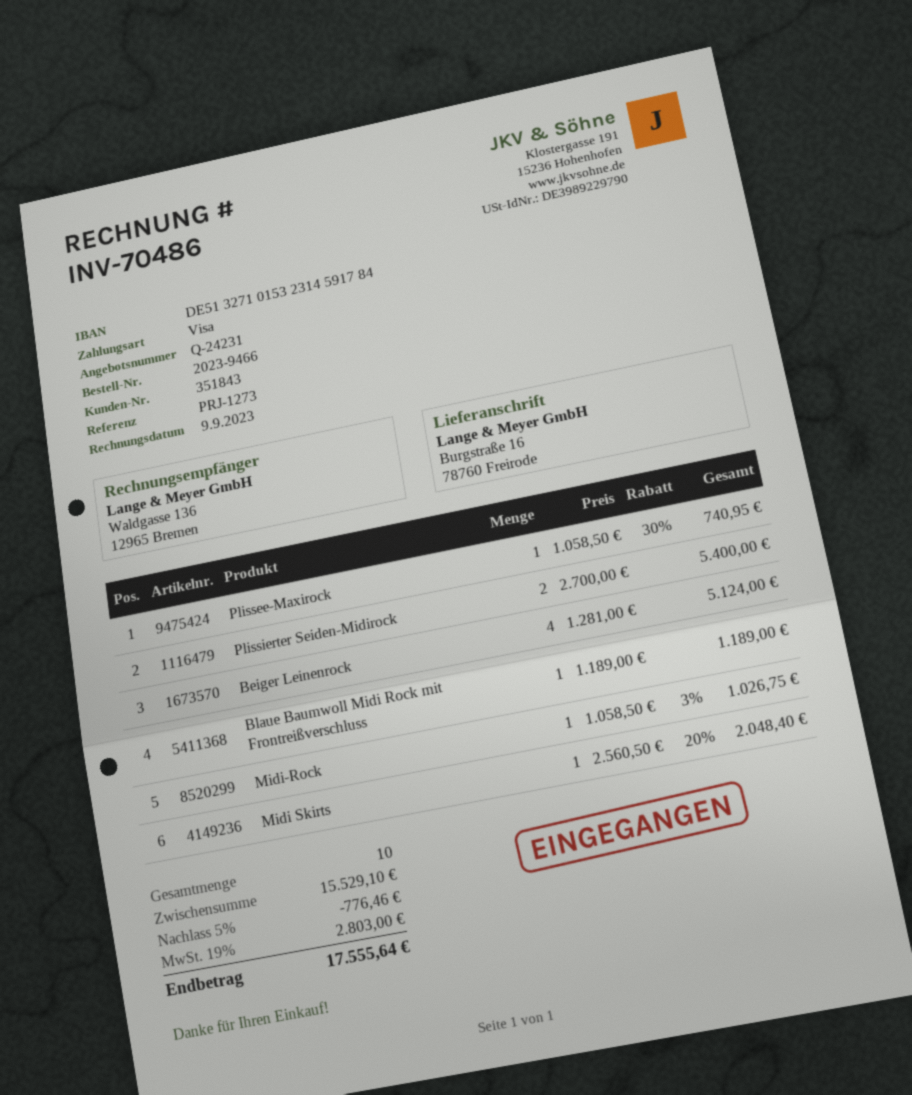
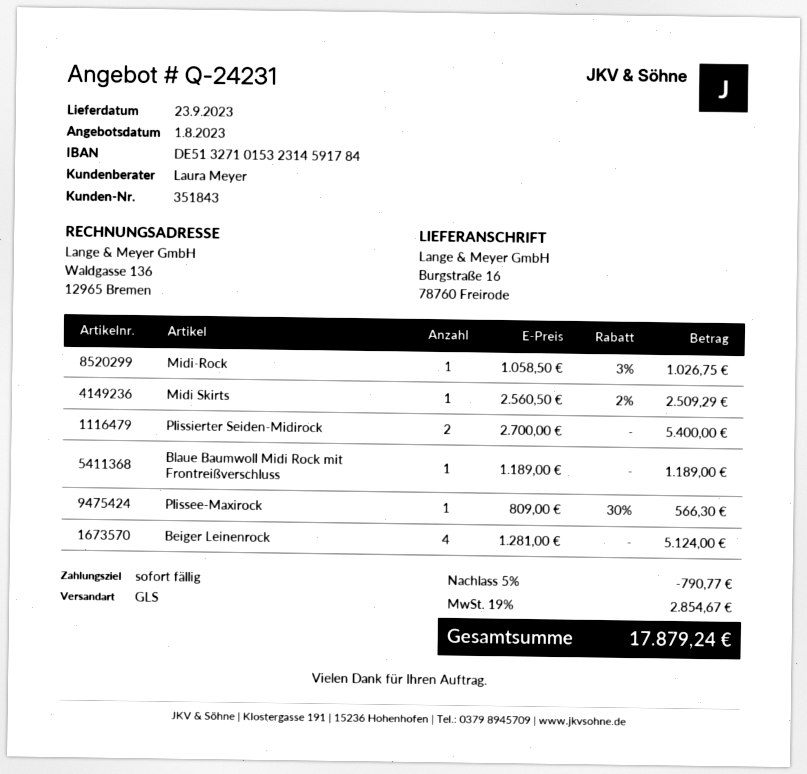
Plissee-Maxirock: 1 x 1058.50 - 30% = 740.95 -> 1 x 809.00 - 30% = 566.30
Midi Skirts: 1 x 2560.50 - 20% = 2048.40 -> 1 x 2560.50 - 2% = 2509.29
discount: 5% = 776.46 -> 5% = 790.77
tax: 19% = 2803.00 -> 19% = 2854.67
total: 17555.64 -> 17879.24

